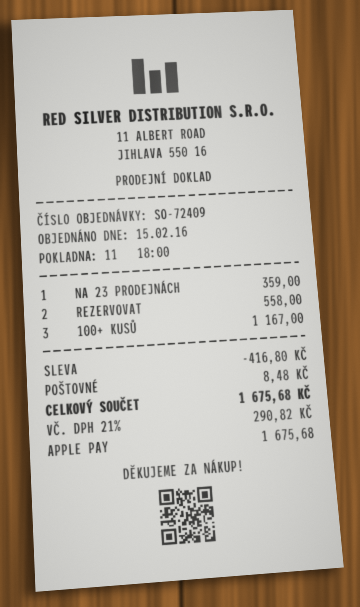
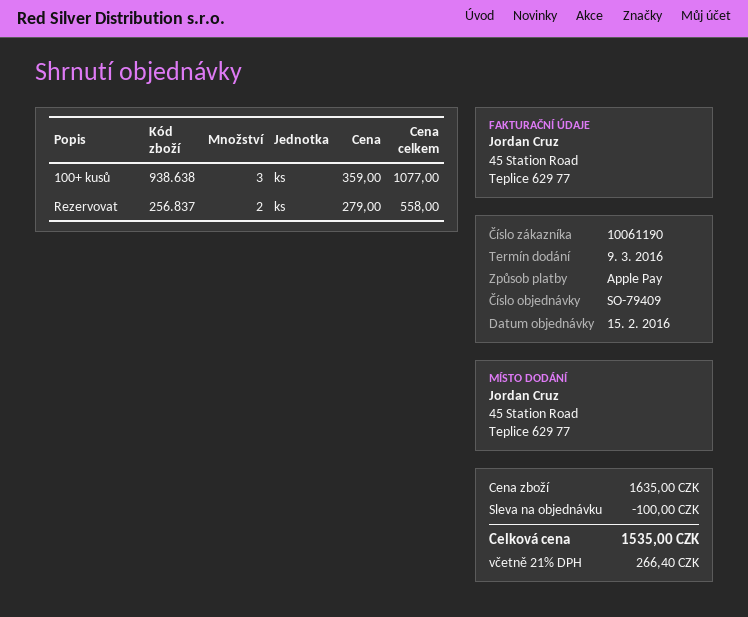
order number: SO-72409 -> SO-79409
NA 23 PRODEJNÁCH: 1 for 359.00 -> none
100+ KUSŮ: 3 for 1167.00 -> 3 for 1077.00
discount: 416.80 -> 100.00
shipping: 8.48 -> none
tax: 21% = 290.82 -> 21% = 266.40
total: 1675.68 -> 1535.00

